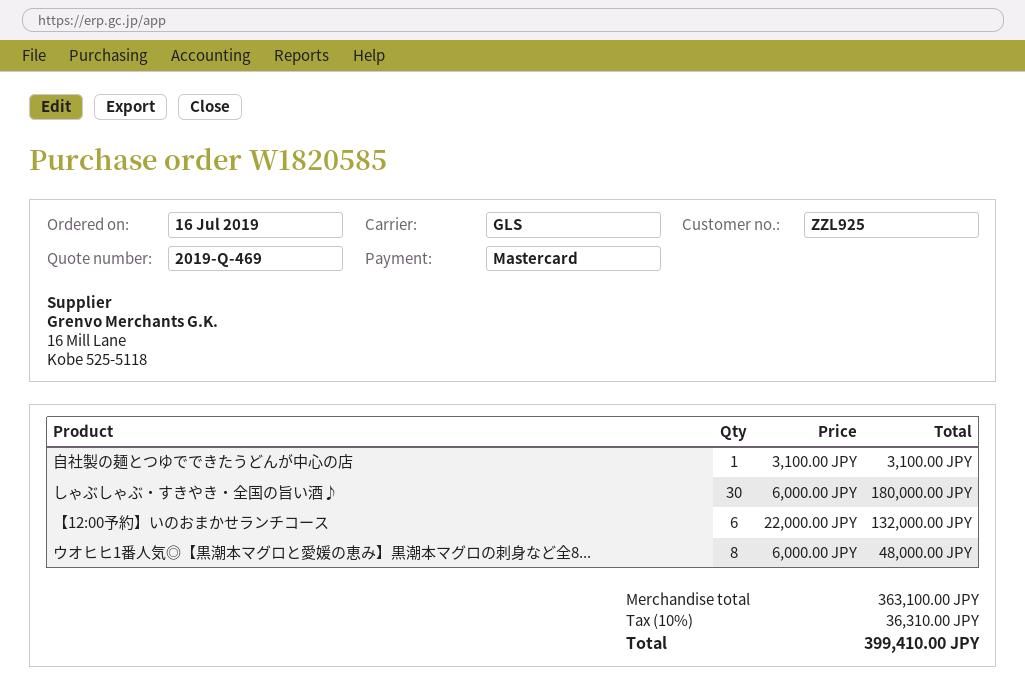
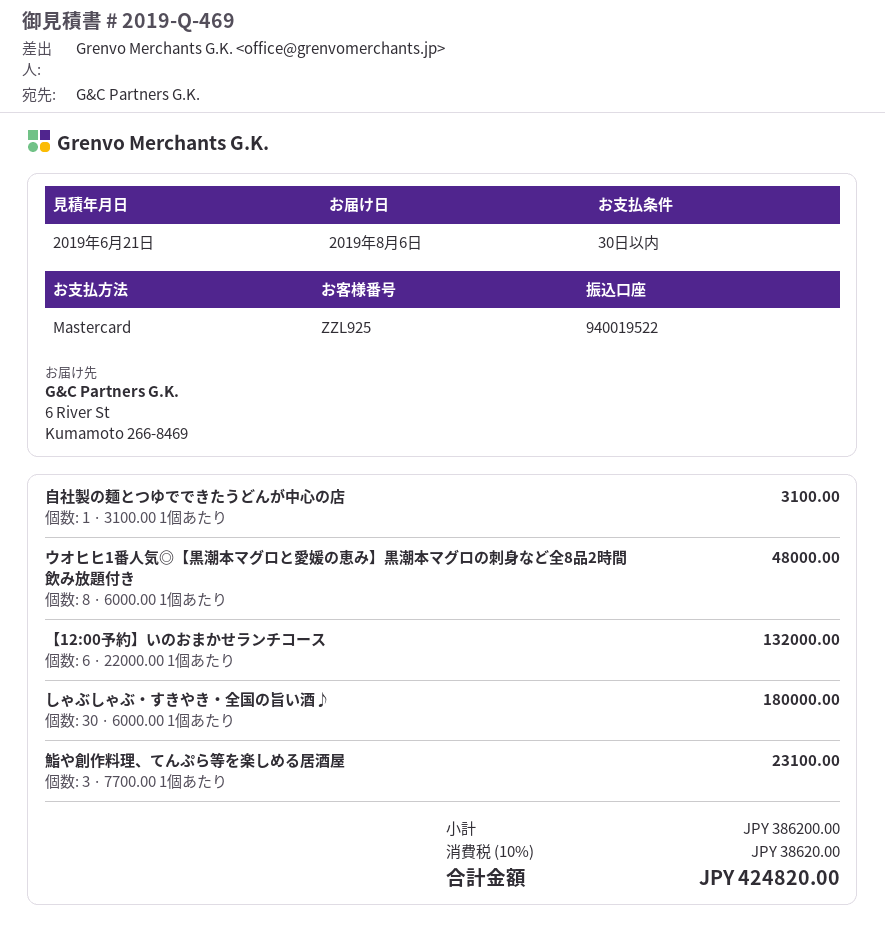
鮨や創作料理、てんぷら等を楽しめる居酒屋: none -> 3 x 7700.00 = 23100.00
subtotal: 363100.00 -> 386200.00
tax: 10% = 36310.00 -> 10% = 38620.00
total: 399410.00 -> 424820.00

